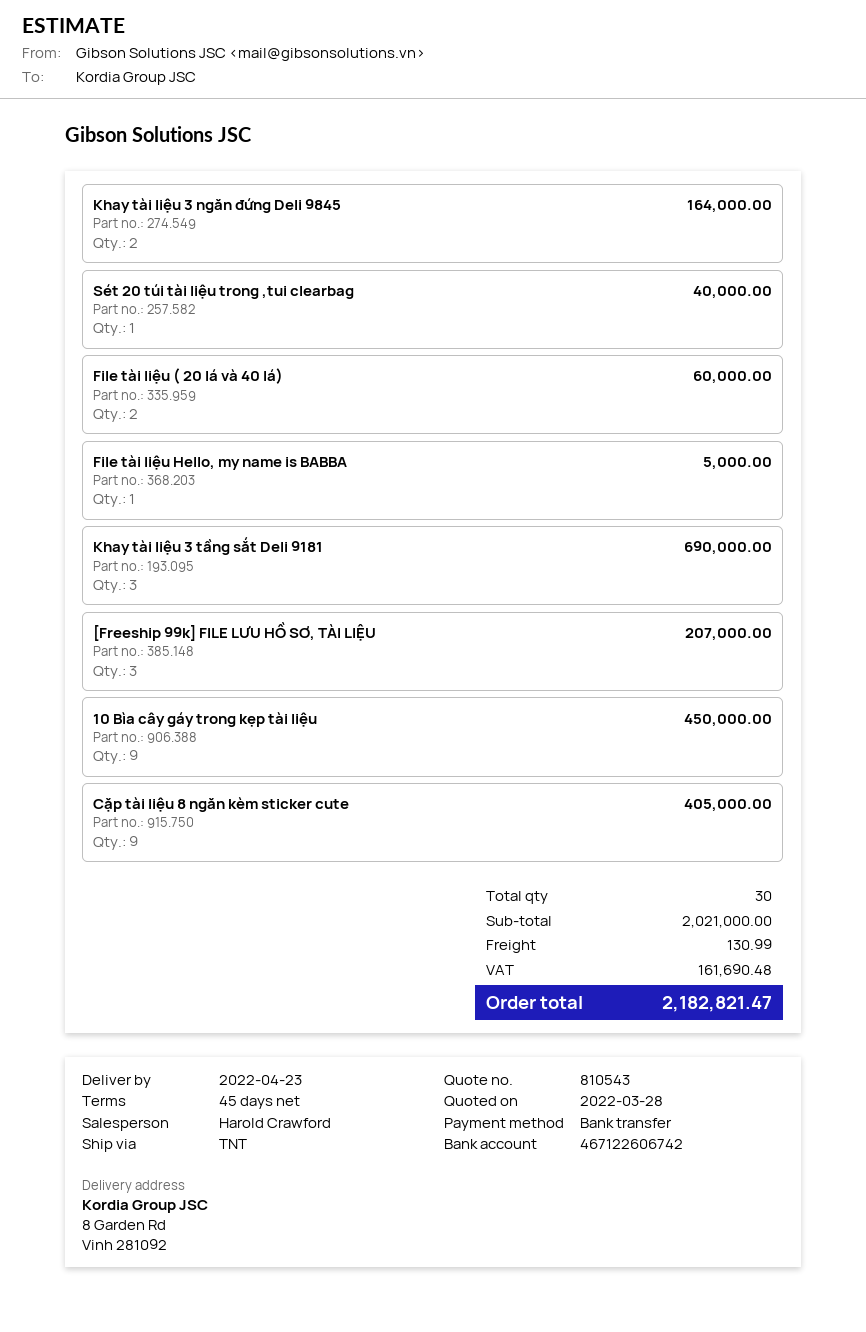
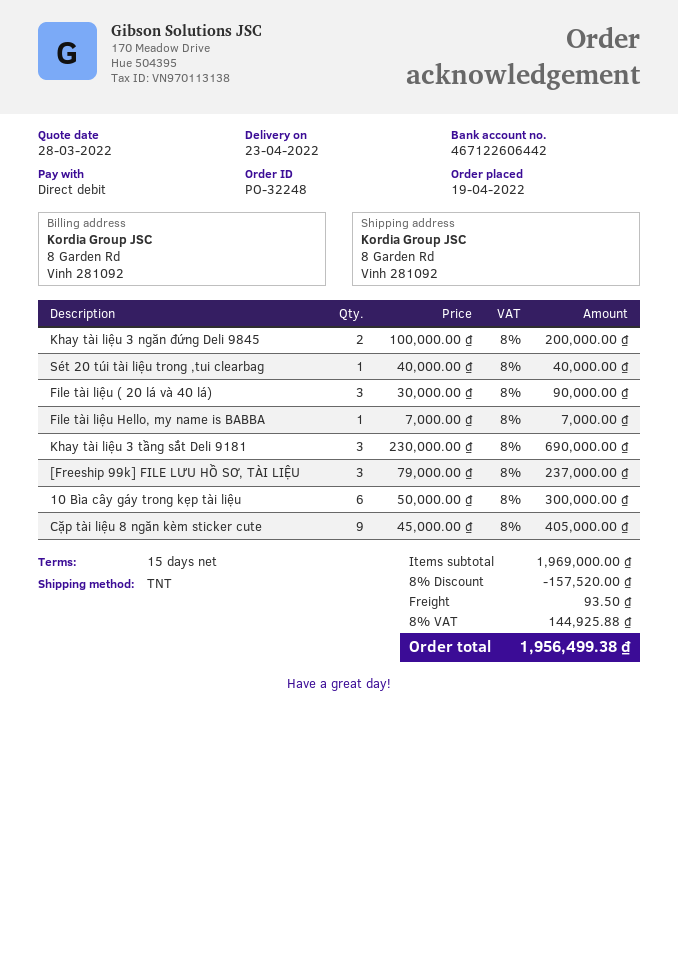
payment terms: 45 days -> 15 days
payment method: bank transfer -> direct debit
bank account: 467122606742 -> 467122606442
Khay tài liệu 3 ngăn đứng Deli 9845: 2 for 164000.00 -> 2 for 200000.00
File tài liệu ( 20 lá và 40 lá): 2 for 60000.00 -> 3 for 90000.00
File tài liệu Hello, my name is BABBA: 1 for 5000.00 -> 1 for 7000.00
[Freeship 99k] FILE LƯU HỒ SƠ, TÀI LIỆU: 3 for 207000.00 -> 3 for 237000.00
10 Bìa cây gáy trong kẹp tài liệu: 9 for 450000.00 -> 6 for 300000.00
subtotal: 2021000.00 -> 1969000.00
discount: none -> 8% = 157520.00
shipping: 130.99 -> 93.50
tax: 161690.48 -> 144925.88
total: 2182821.47 -> 1956499.38

